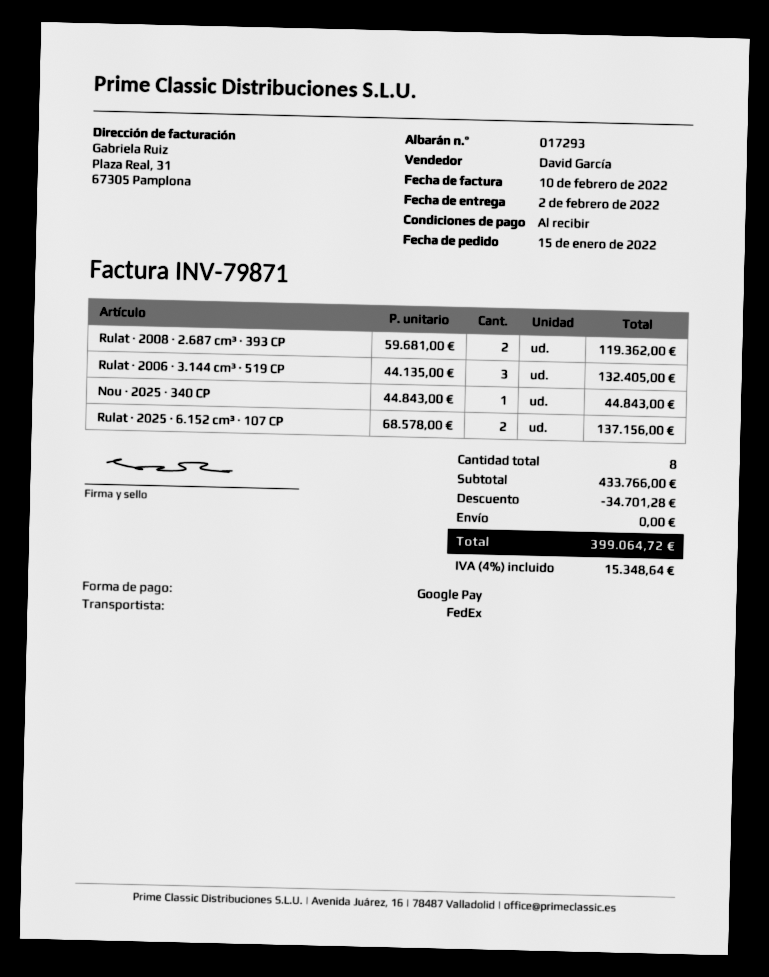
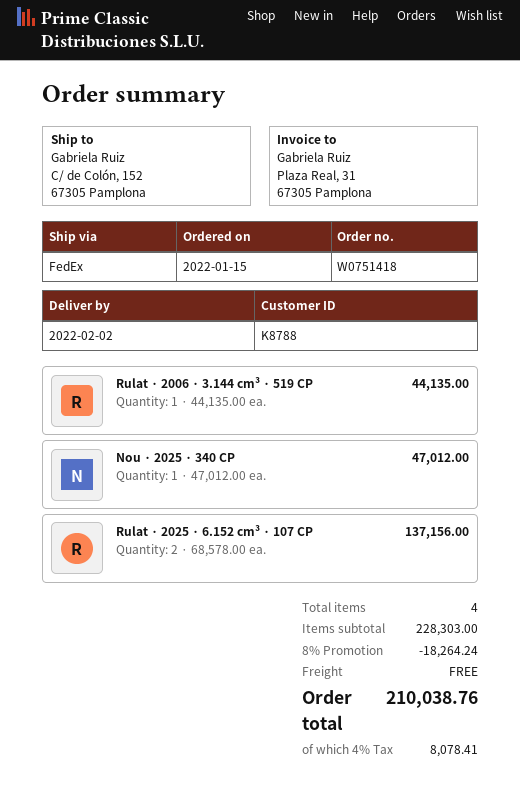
Rulat · 2008 · 2.687 cm³ · 393 CP: 2 x 59681.00 = 119362.00 -> none
Rulat · 2006 · 3.144 cm³ · 519 CP: 3 x 44135.00 = 132405.00 -> 1 x 44135.00 = 44135.00
Nou · 2025 · 340 CP: 1 x 44843.00 = 44843.00 -> 1 x 47012.00 = 47012.00
total quantity: 8 -> 4
subtotal: 433766.00 -> 228303.00
discount: 34701.28 -> 18264.24
tax: 4% = 15348.64 -> 4% = 8078.41
total: 399064.72 -> 210038.76

